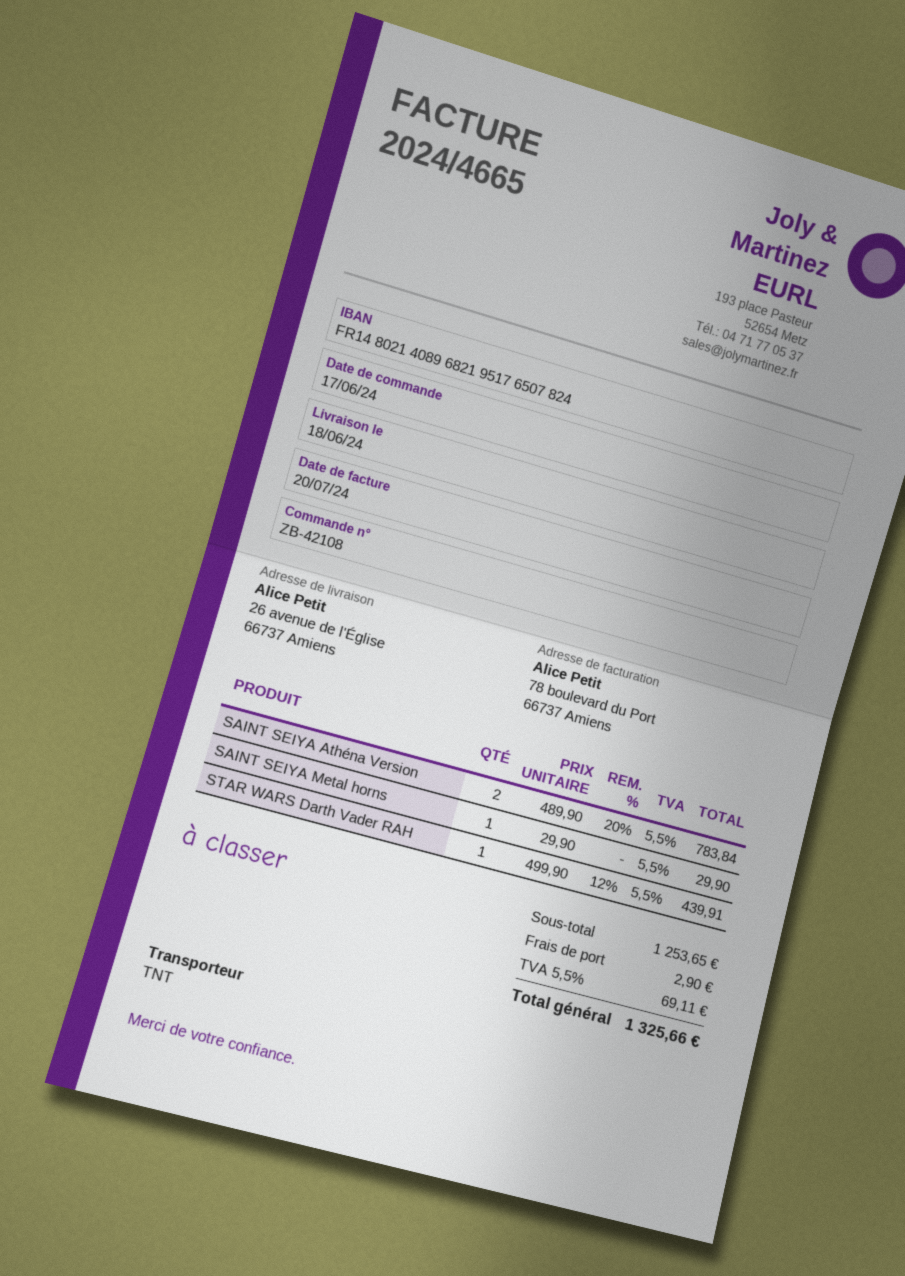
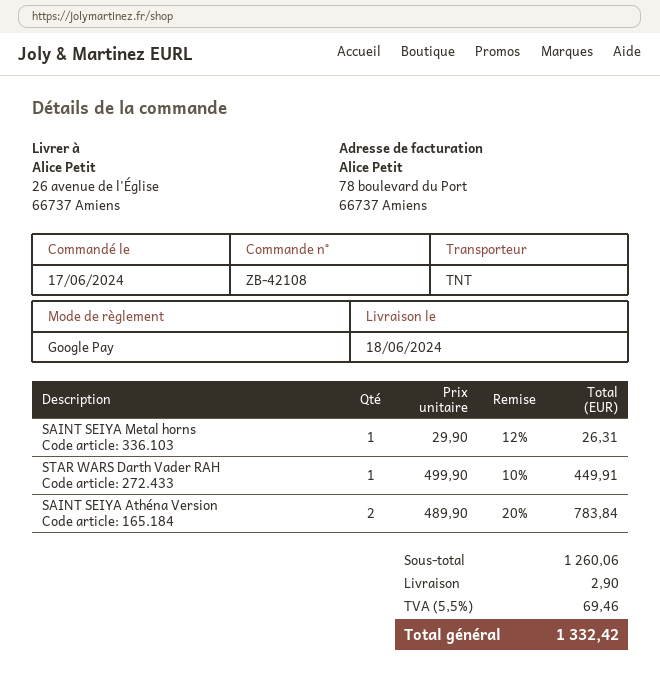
SAINT SEIYA Metal horns: 1 x 29.90 = 29.90 -> 1 x 29.90 - 12% = 26.31
STAR WARS Darth Vader RAH: 1 x 499.90 - 12% = 439.91 -> 1 x 499.90 - 10% = 449.91
subtotal: 1253.65 -> 1260.06
tax: 5.5% = 69.11 -> 5.5% = 69.46
total: 1325.66 -> 1332.42

